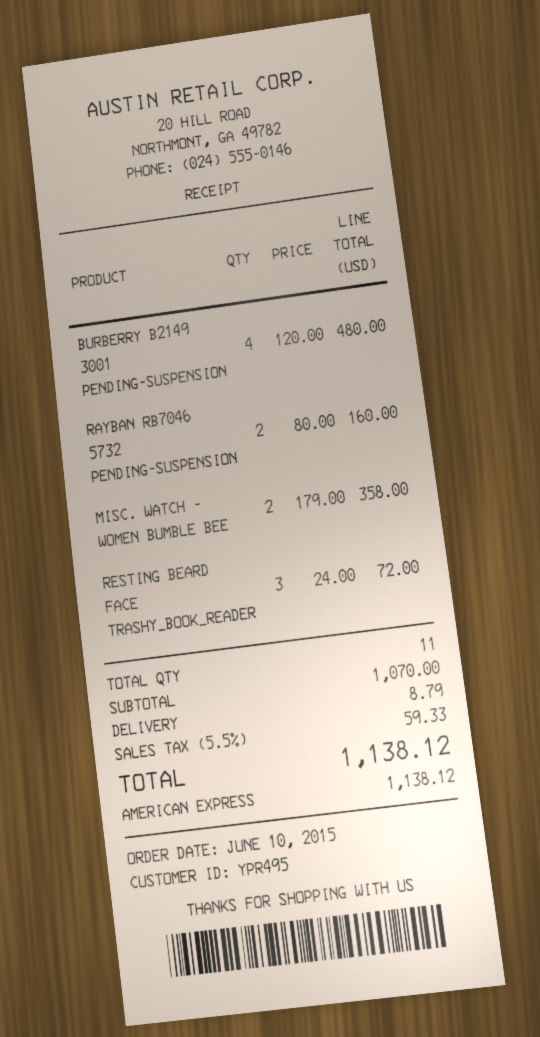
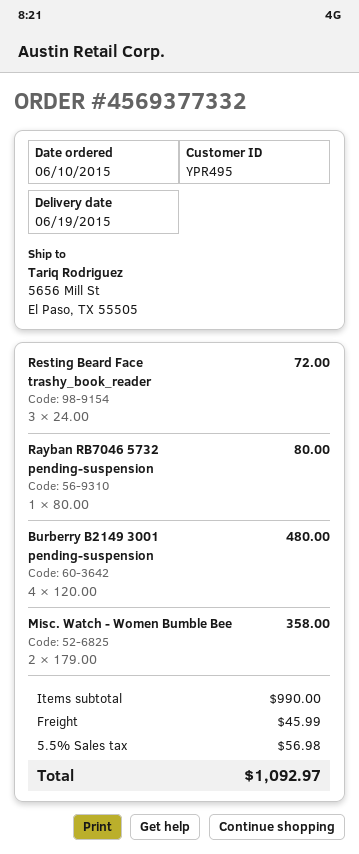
RAYBAN RB7046 5732 PENDING-SUSPENSION: 2 x 80.00 = 160.00 -> 1 x 80.00 = 80.00
subtotal: 1070.00 -> 990.00
shipping: 8.79 -> 45.99
tax: 5.5% = 59.33 -> 5.5% = 56.98
total: 1138.12 -> 1092.97

